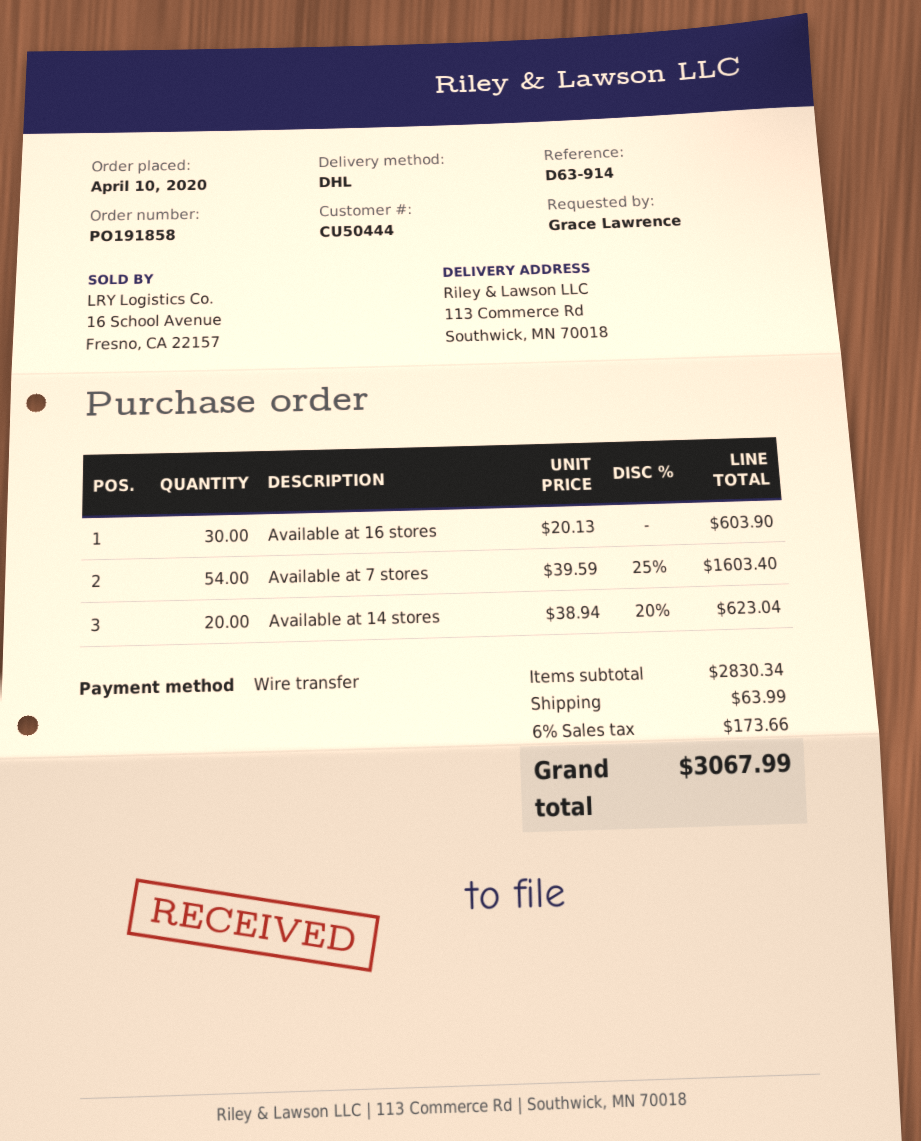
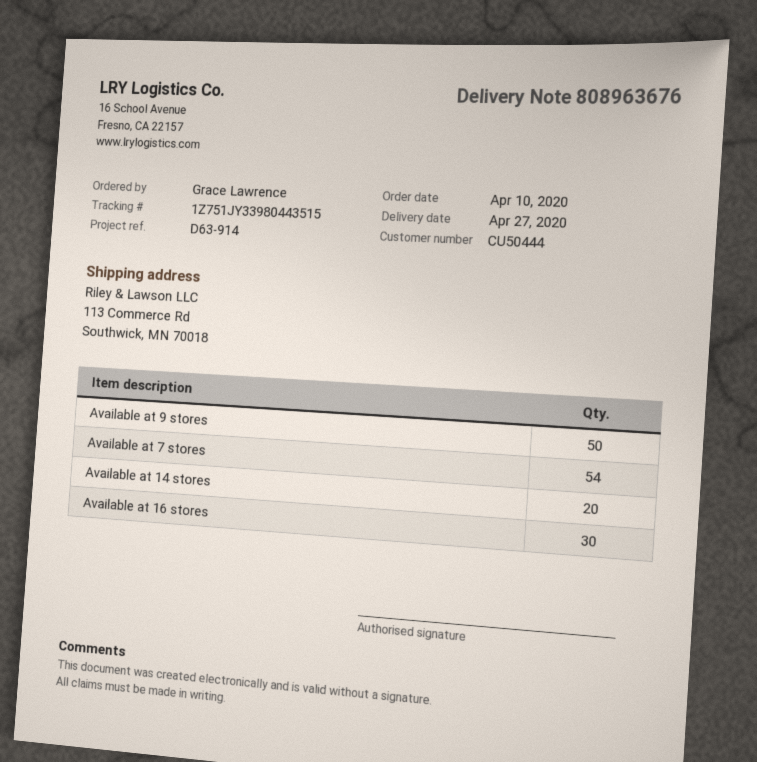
Available at 9 stores: none -> 50

